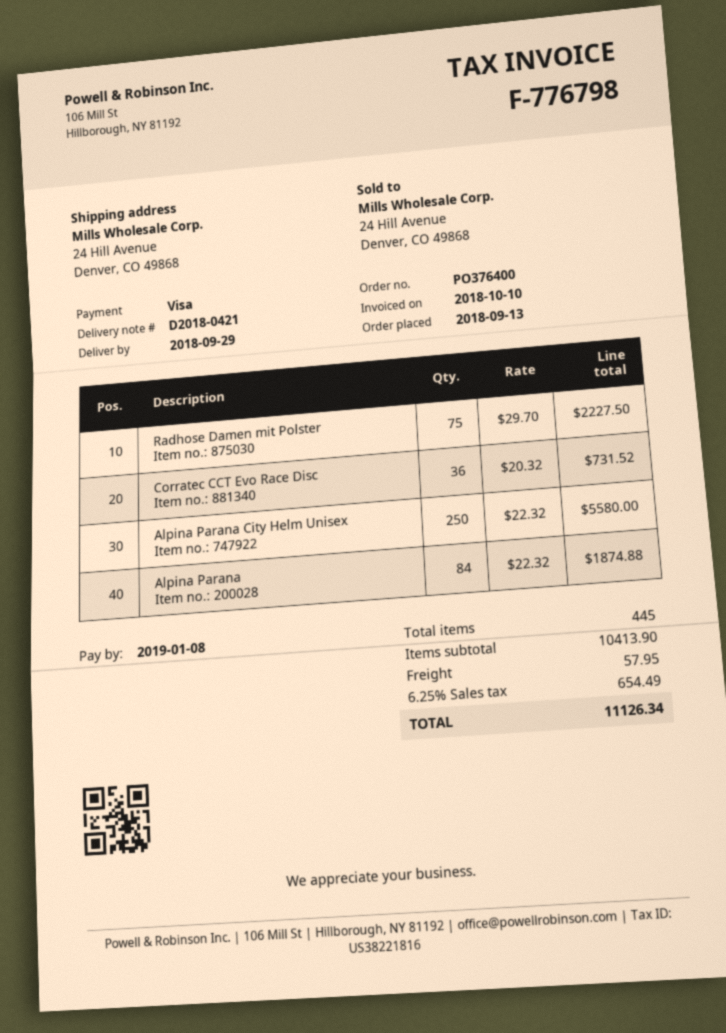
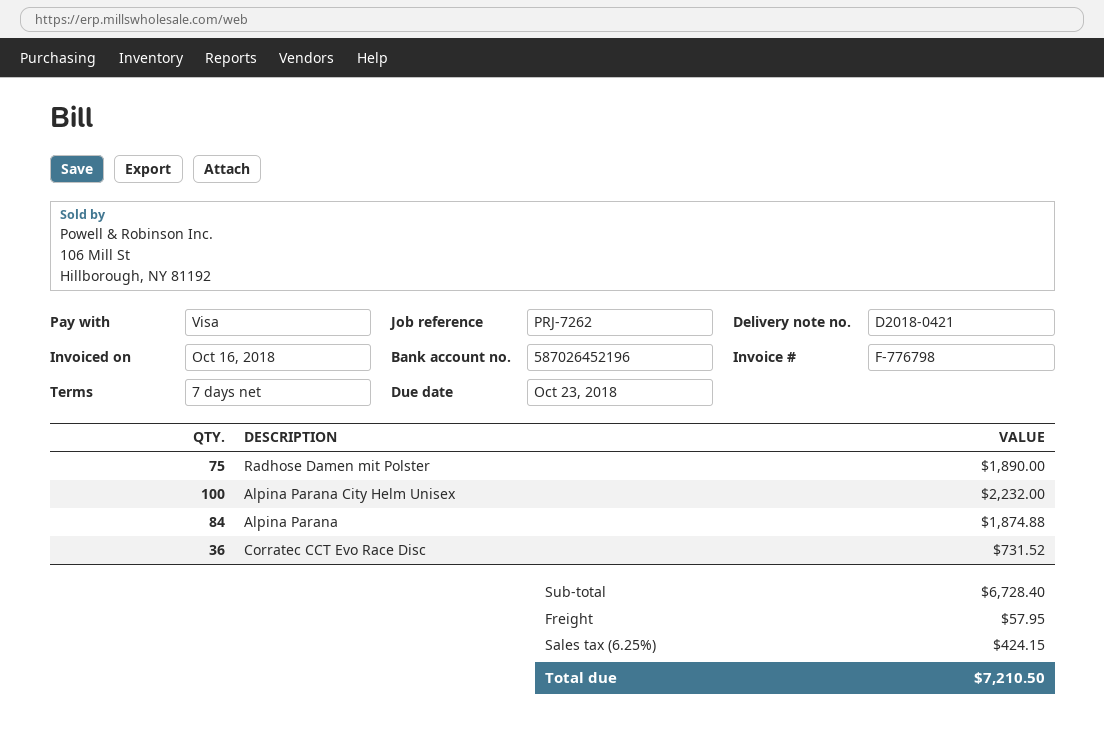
invoice date: 2018-10-10 -> 2018-10-16
due date: 2019-01-08 -> 2018-10-23
Radhose Damen mit Polster: 75 for 2227.50 -> 75 for 1890.00
Alpina Parana City Helm Unisex: 250 for 5580.00 -> 100 for 2232.00
subtotal: 10413.90 -> 6728.40
tax: 6.25% = 654.49 -> 6.25% = 424.15
total: 11126.34 -> 7210.50

